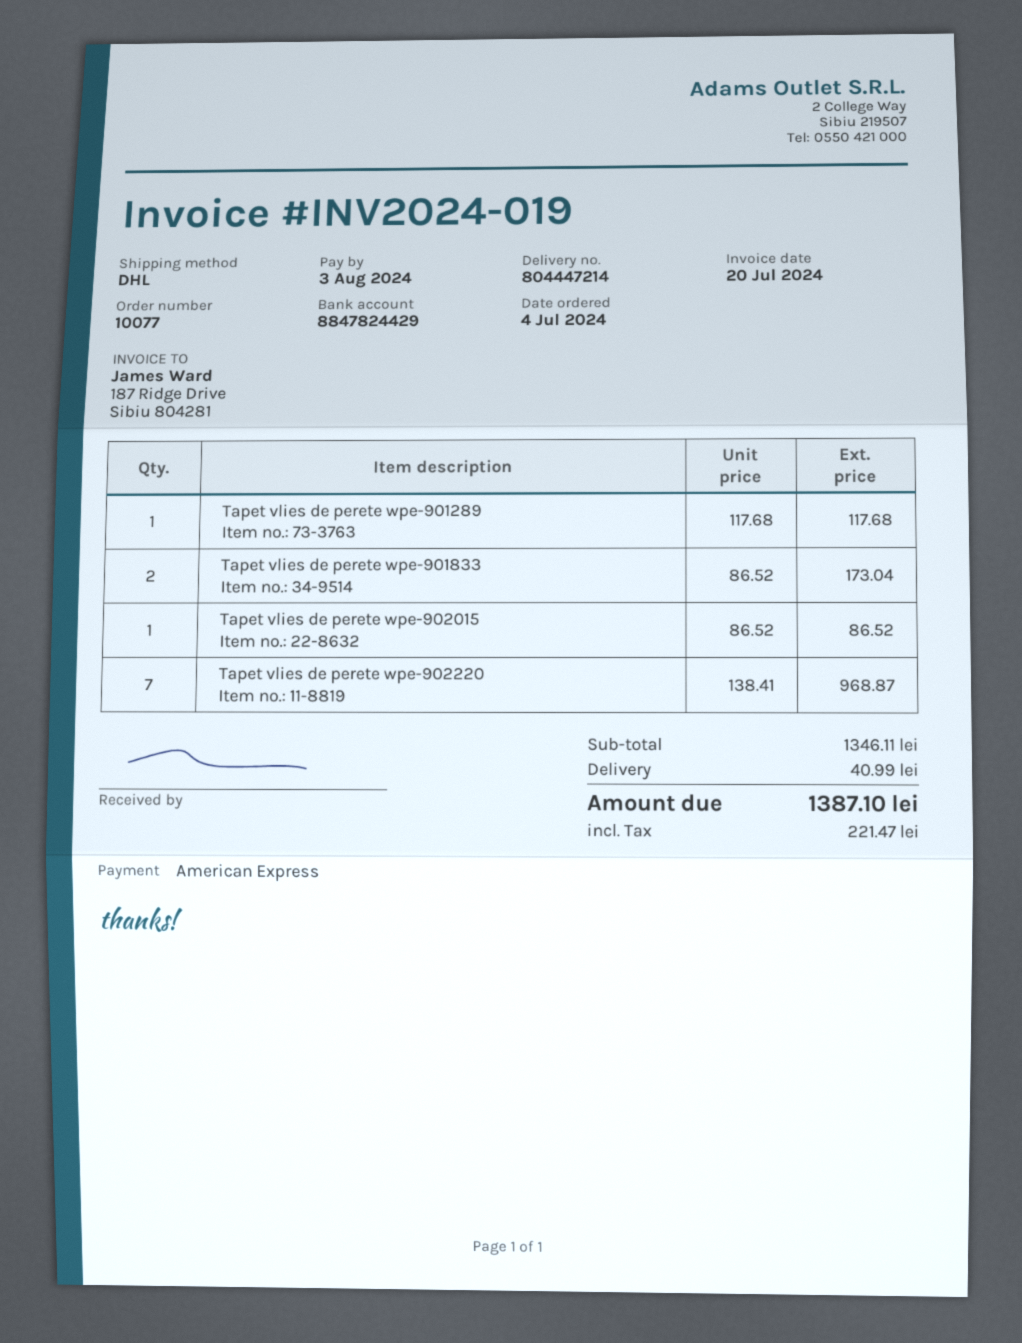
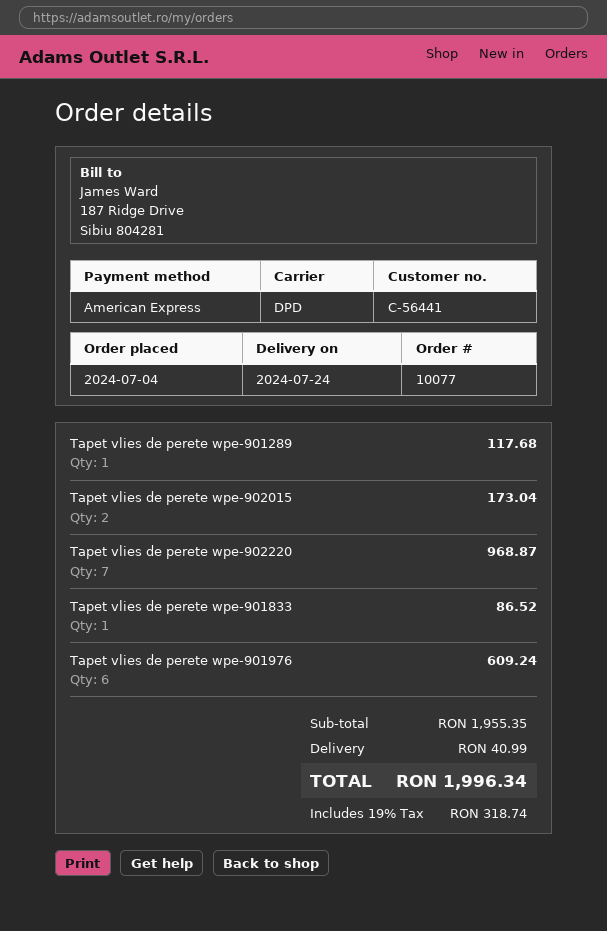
shipping method: DHL -> DPD
Tapet vlies de perete wpe-901833: 2 for 173.04 -> 1 for 86.52
Tapet vlies de perete wpe-902015: 1 for 86.52 -> 2 for 173.04
Tapet vlies de perete wpe-901976: none -> 6 for 609.24
subtotal: 1346.11 -> 1955.35
tax: 221.47 -> 318.74
total: 1387.10 -> 1996.34

